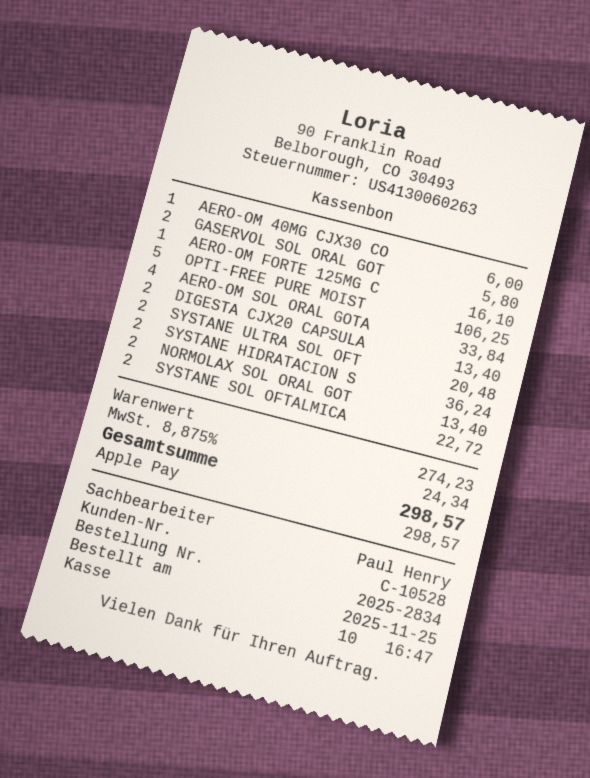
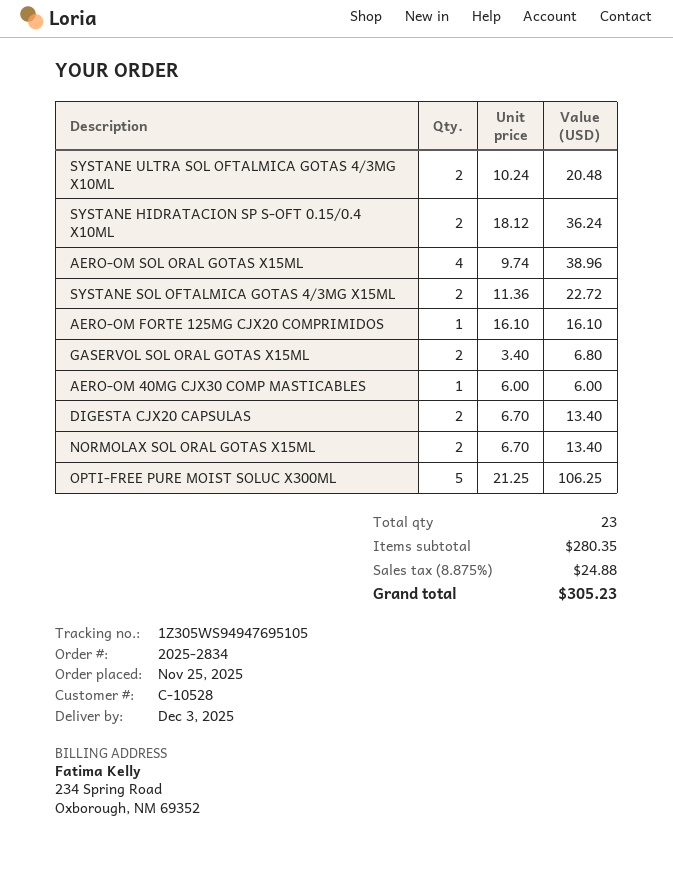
GASERVOL SOL ORAL GOT: 2 for 5.80 -> 2 for 6.80
AERO-OM SOL ORAL GOTA: 4 for 33.84 -> 4 for 38.96
subtotal: 274.23 -> 280.35
tax: 8.875% = 24.34 -> 8.875% = 24.88
total: 298.57 -> 305.23

